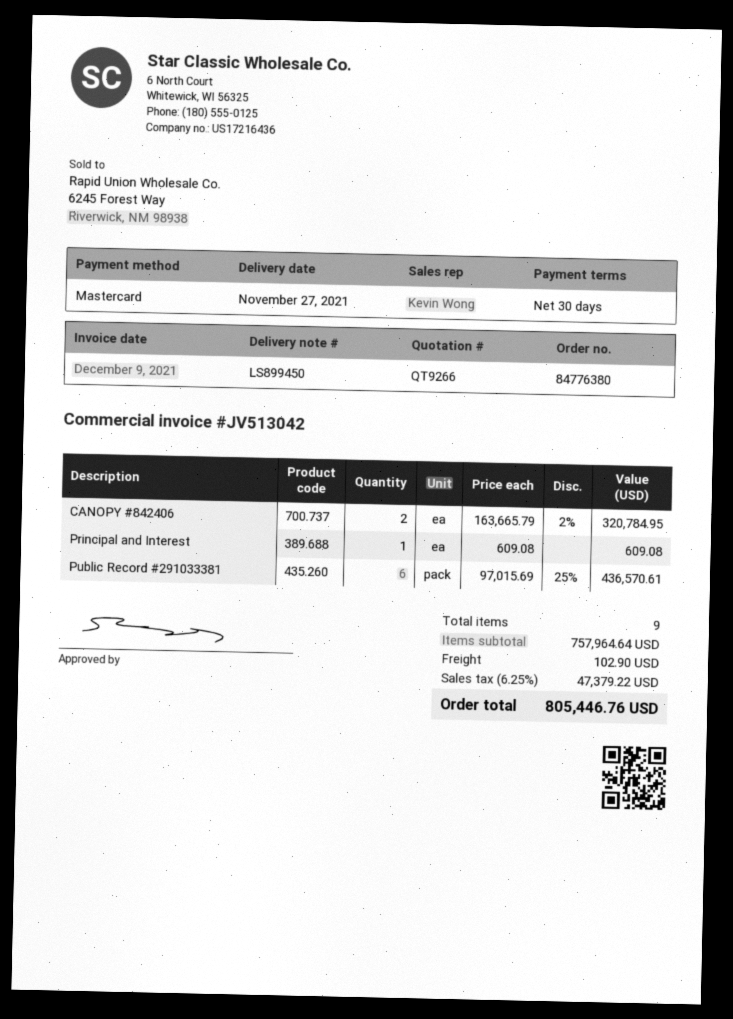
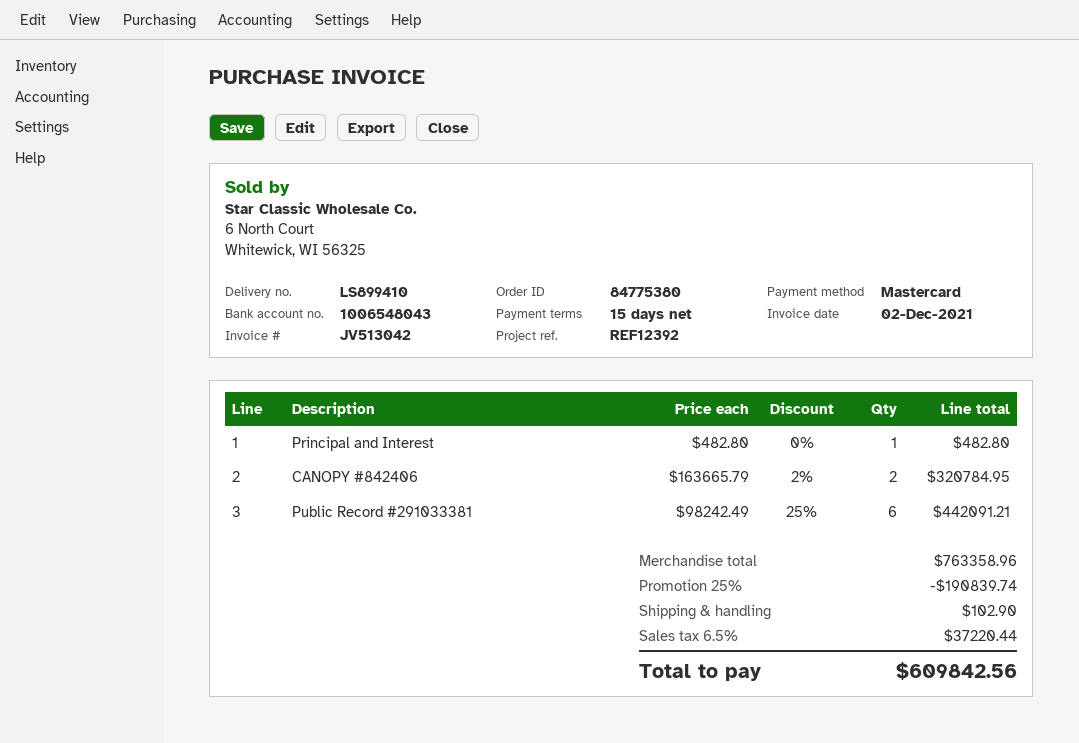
order number: 84776380 -> 84775380
delivery note number: LS899450 -> LS899410
invoice date: 2021-12-09 -> 2021-12-02
payment terms: 30 days -> 15 days
Principal and Interest: 1 x 609.08 = 609.08 -> 1 x 482.80 = 482.80
Public Record #291033381: 6 x 97015.69 - 25% = 436570.61 -> 6 x 98242.49 - 25% = 442091.21
subtotal: 757964.64 -> 763358.96
discount: none -> 25% = 190839.74
tax: 6.25% = 47379.22 -> 6.5% = 37220.44
total: 805446.76 -> 609842.56

